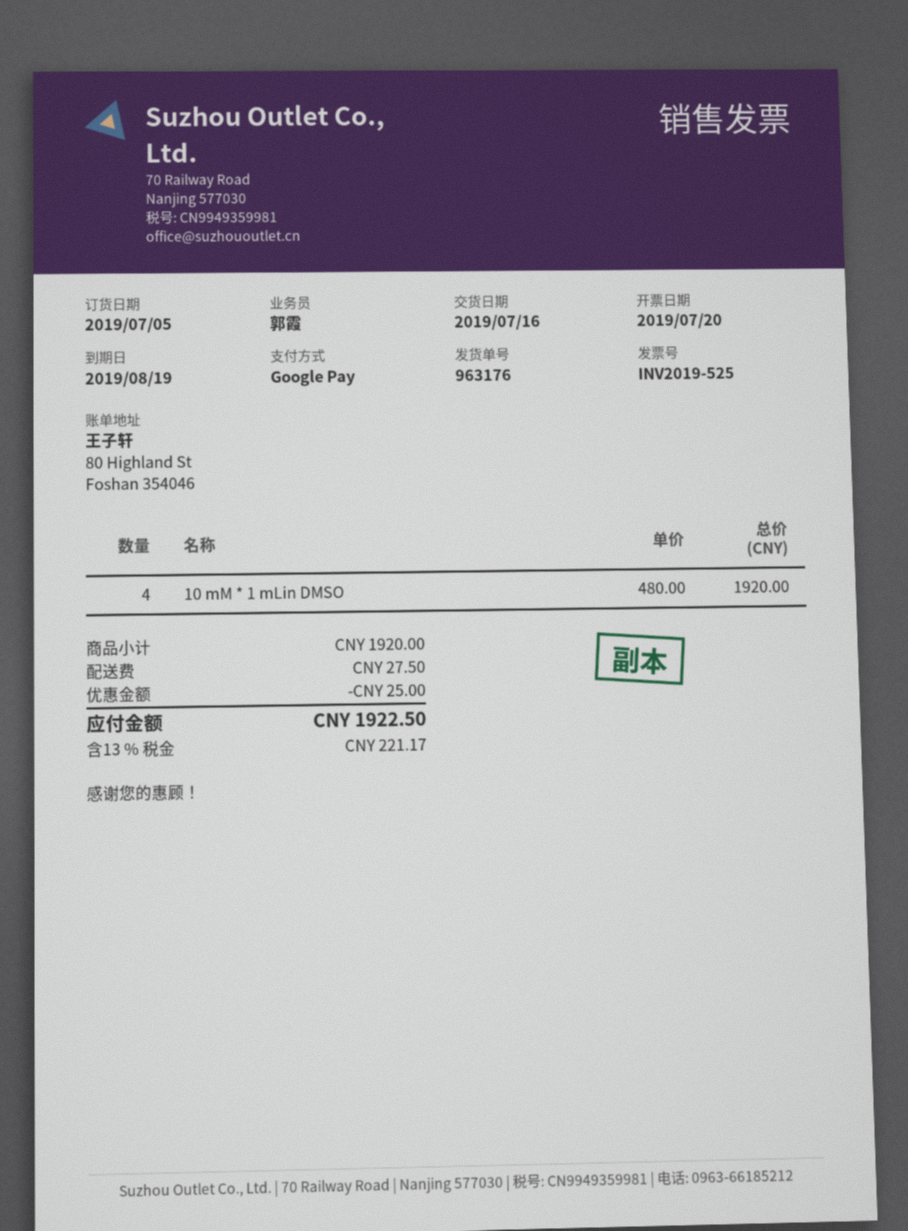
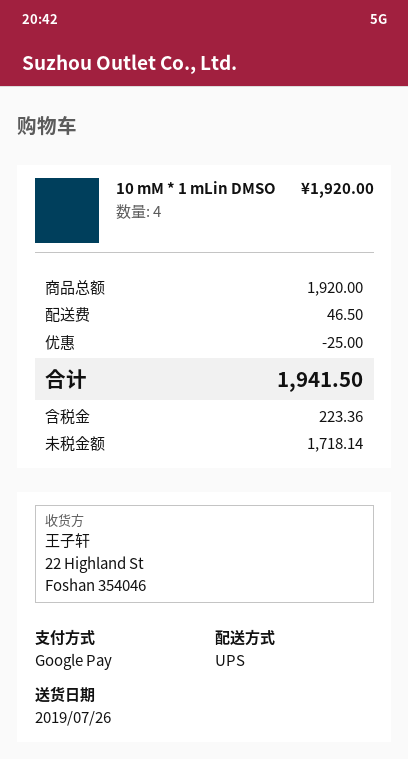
delivery date: 2019-07-16 -> 2019-07-26
shipping: 27.50 -> 46.50
tax: 221.17 -> 223.36
total: 1922.50 -> 1941.50

